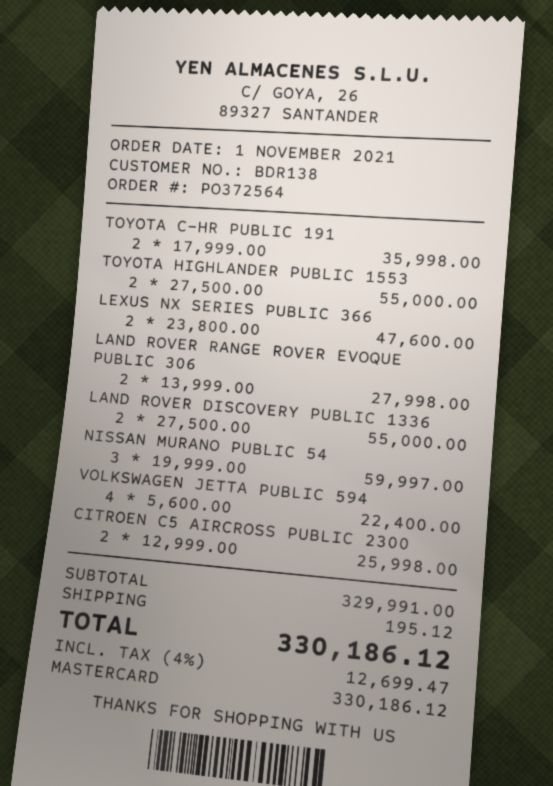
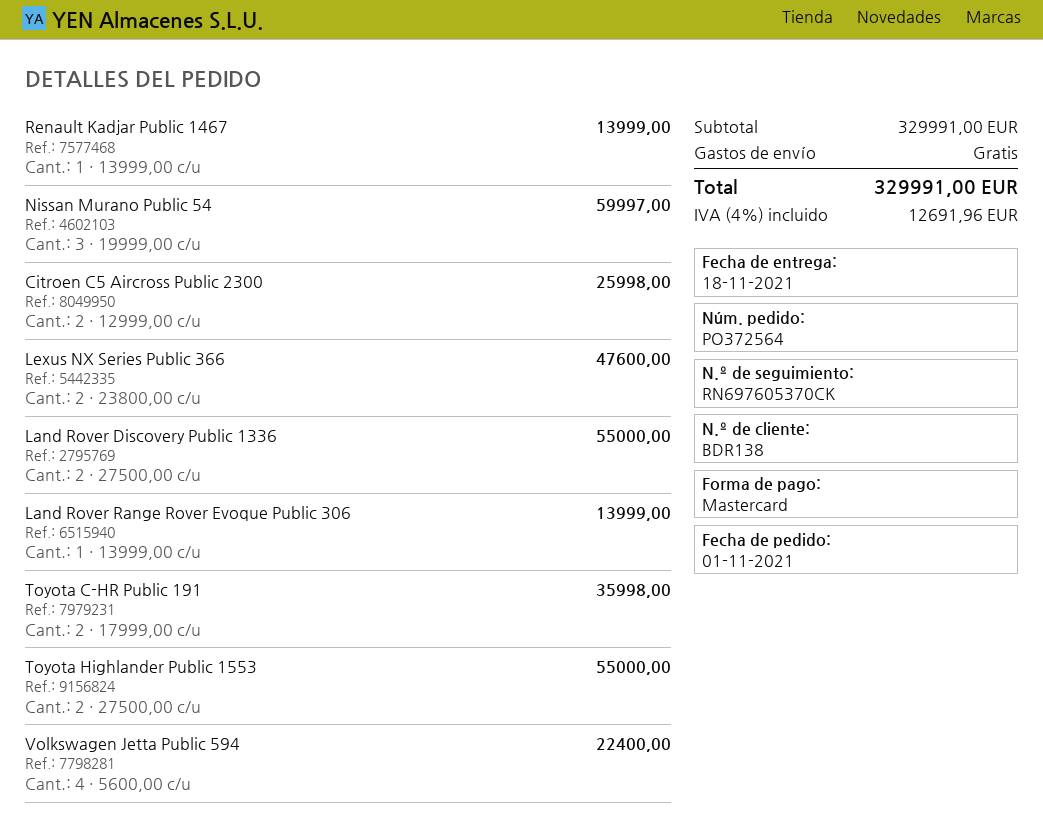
LAND ROVER RANGE ROVER EVOQUE PUBLIC 306: 2 x 13999.00 = 27998.00 -> 1 x 13999.00 = 13999.00
Renault Kadjar Public 1467: none -> 1 x 13999.00 = 13999.00
shipping: 195.12 -> 0.00
tax: 4% = 12699.47 -> 4% = 12691.96
total: 330186.12 -> 329991.00

